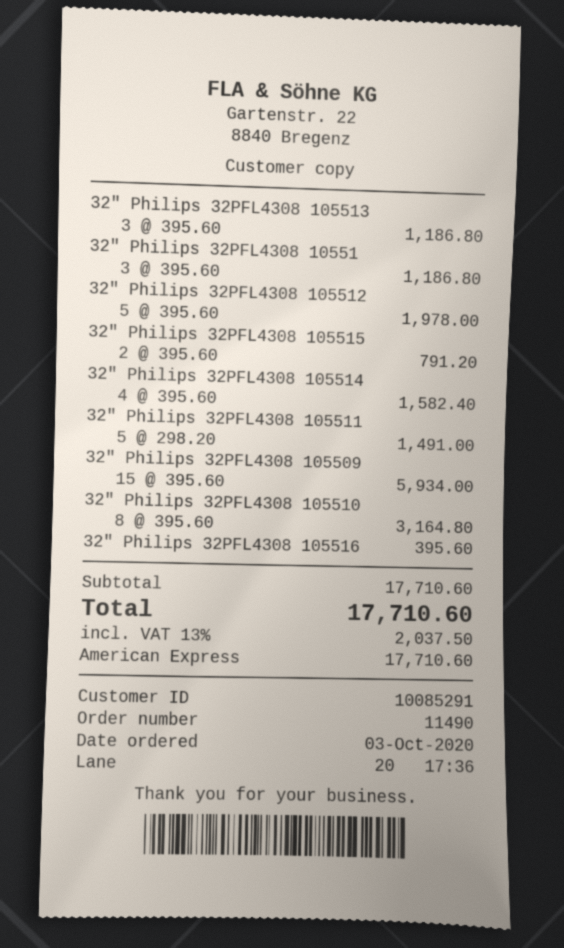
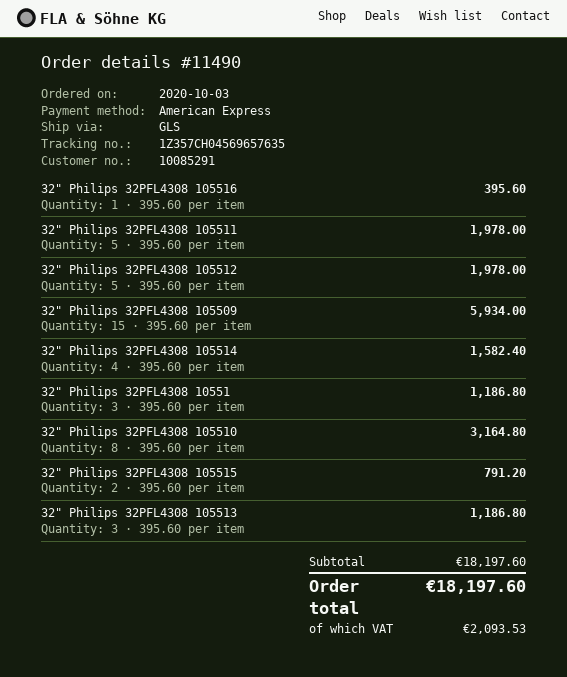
32" Philips 32PFL4308 105511: 5 x 298.20 = 1491.00 -> 5 x 395.60 = 1978.00
subtotal: 17710.60 -> 18197.60
tax: 2037.50 -> 2093.53
total: 17710.60 -> 18197.60

